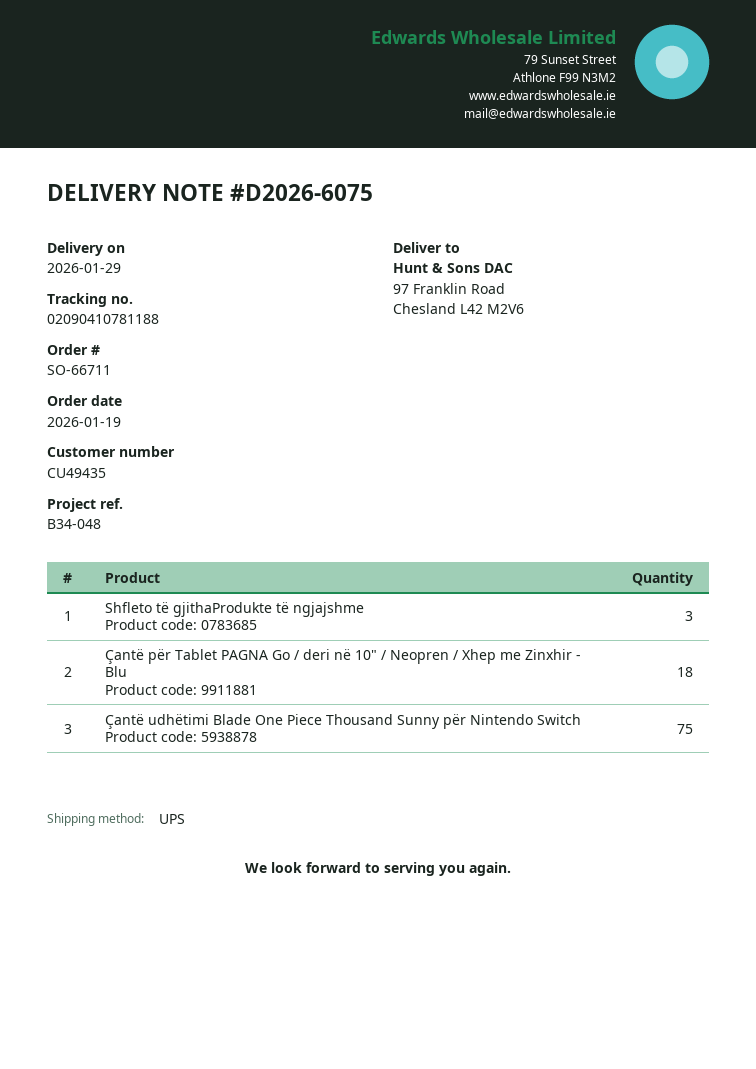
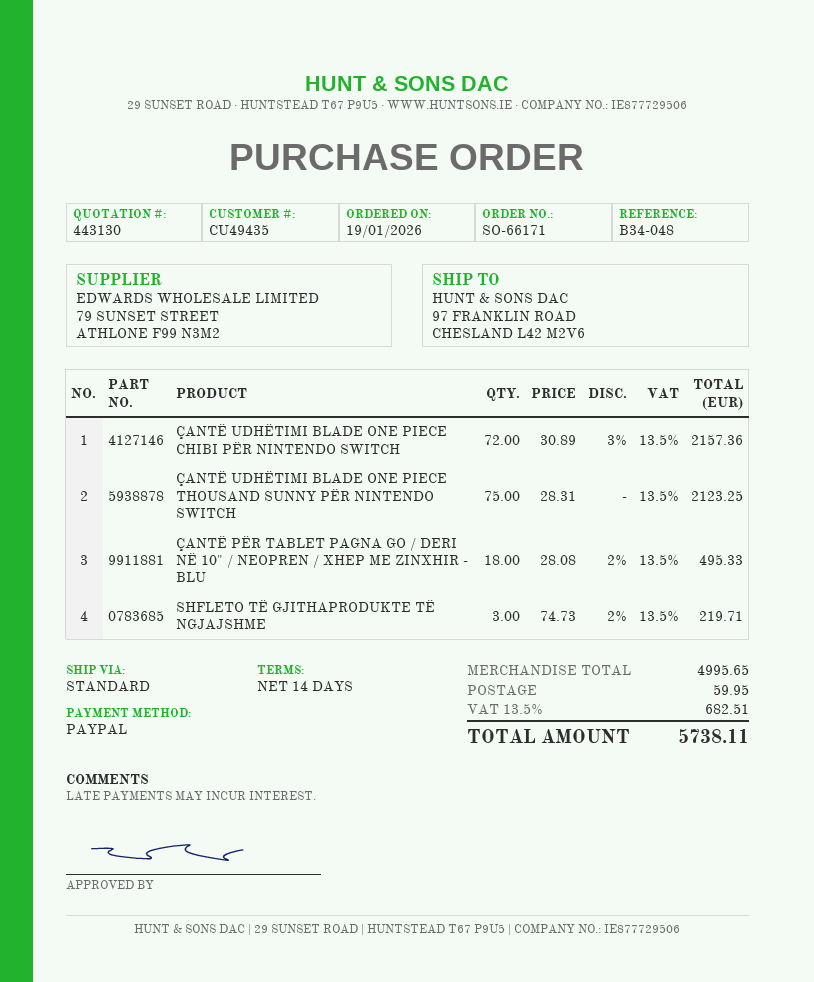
order number: SO-66711 -> SO-66171
shipping method: UPS -> standard
ÇANTË UDHËTIMI BLADE ONE PIECE CHIBI PËR NINTENDO SWITCH: none -> 72

